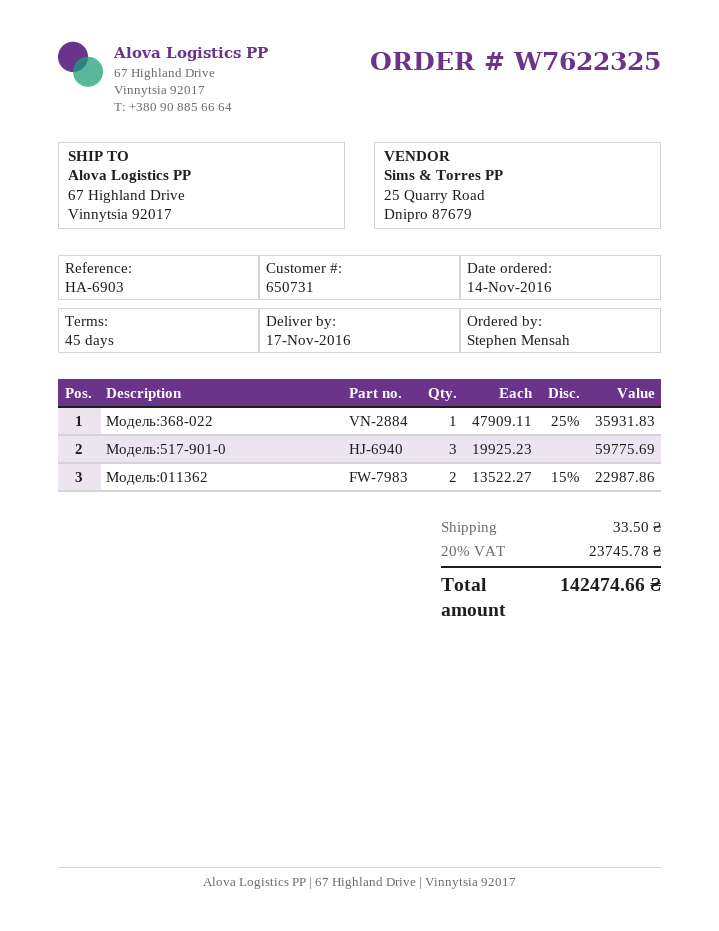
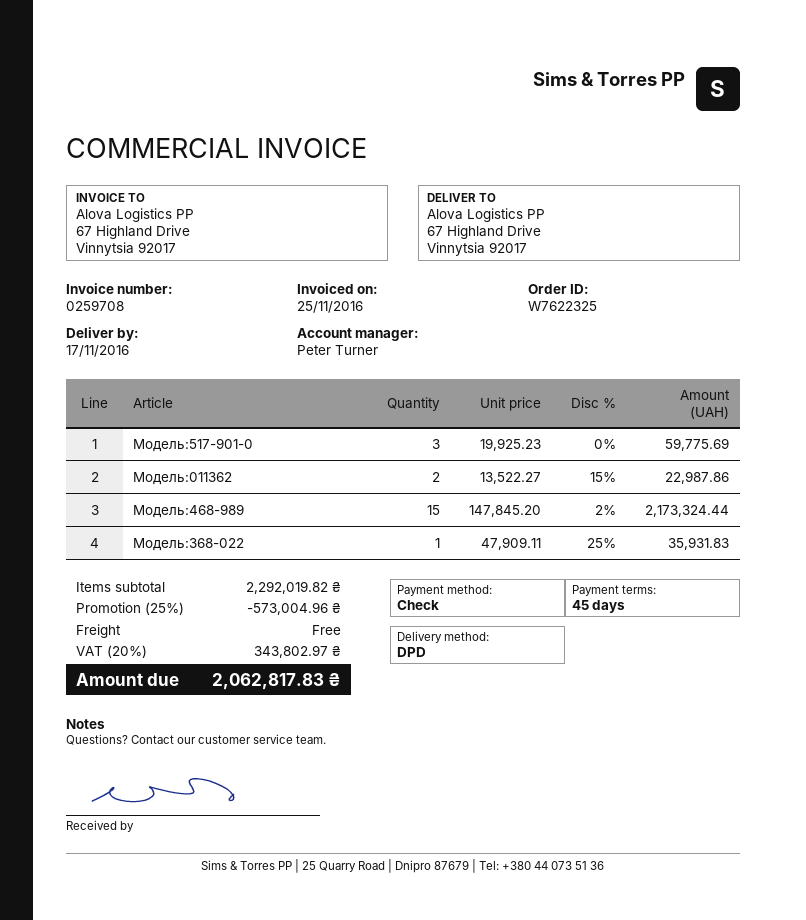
Модель:468-989: none -> 15 x 147845.20 - 2% = 2173324.44
discount: none -> 25% = 573004.96
shipping: 33.50 -> 0.00
tax: 20% = 23745.78 -> 20% = 343802.97
total: 142474.66 -> 2062817.83

